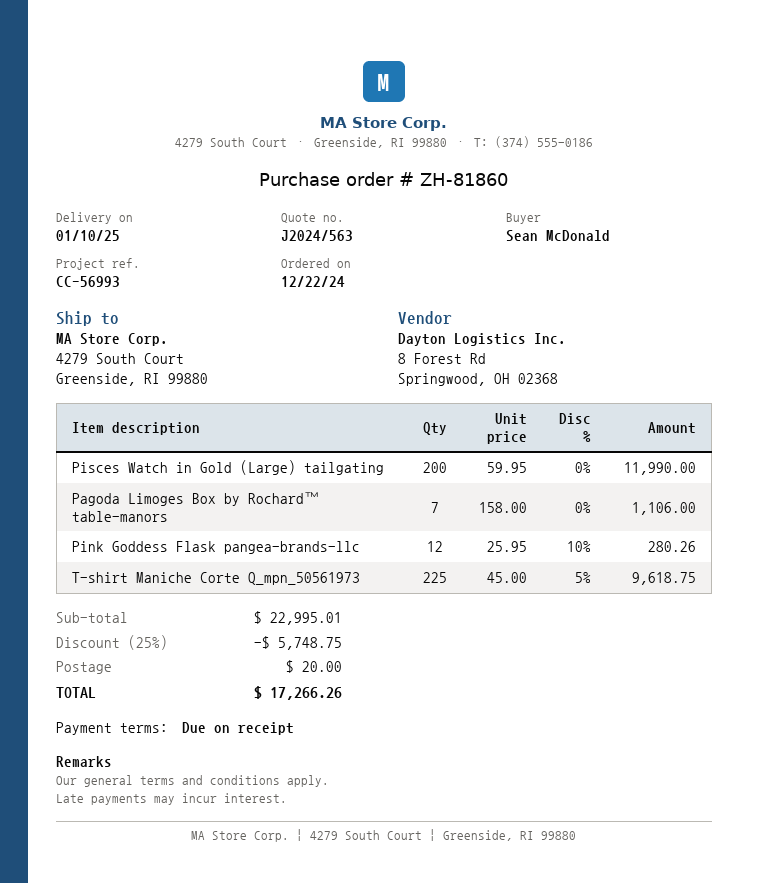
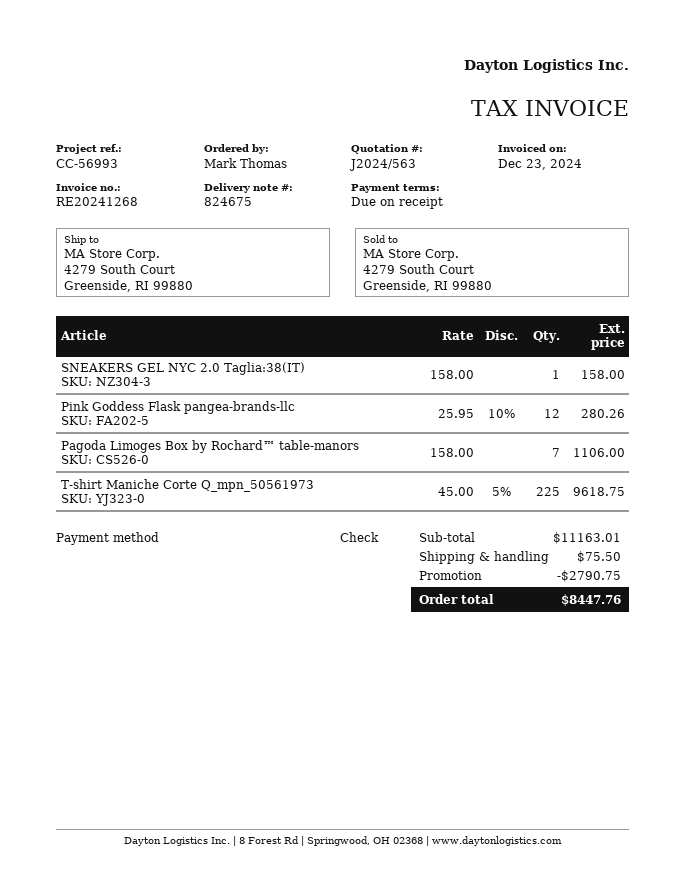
ordered by: Sean McDonald -> Mark Thomas
Pisces Watch in Gold (Large) tailgating: 200 x 59.95 = 11990.00 -> none
SNEAKERS GEL NYC 2.0 Taglia:38(IT): none -> 1 x 158.00 = 158.00
subtotal: 22995.01 -> 11163.01
discount: 5748.75 -> 2790.75
shipping: 20.00 -> 75.50
total: 17266.26 -> 8447.76

